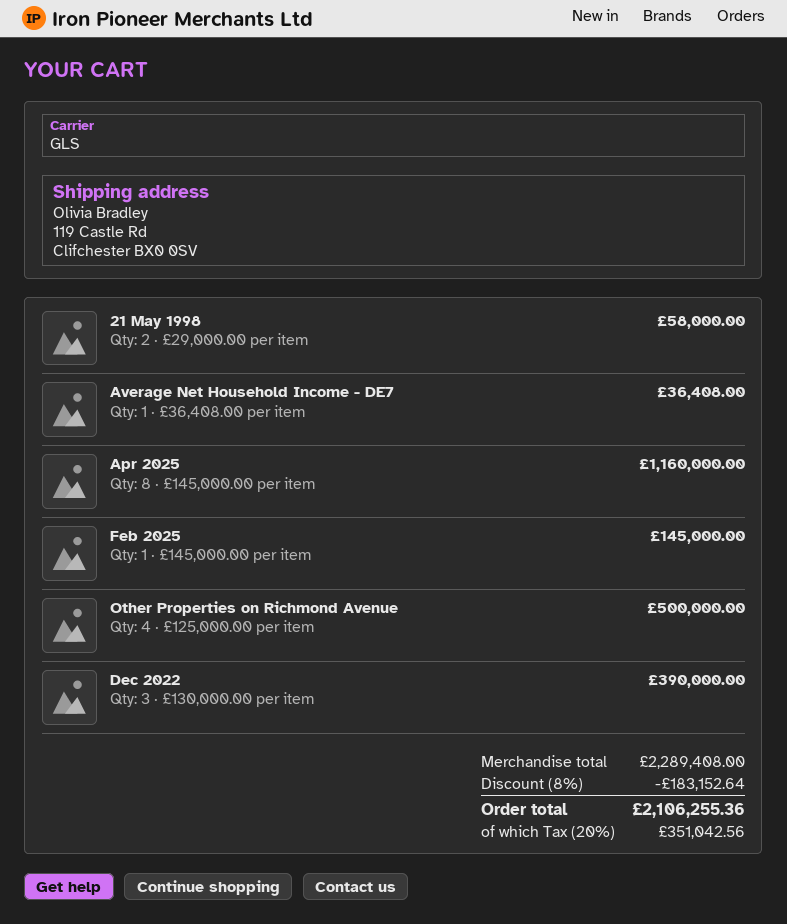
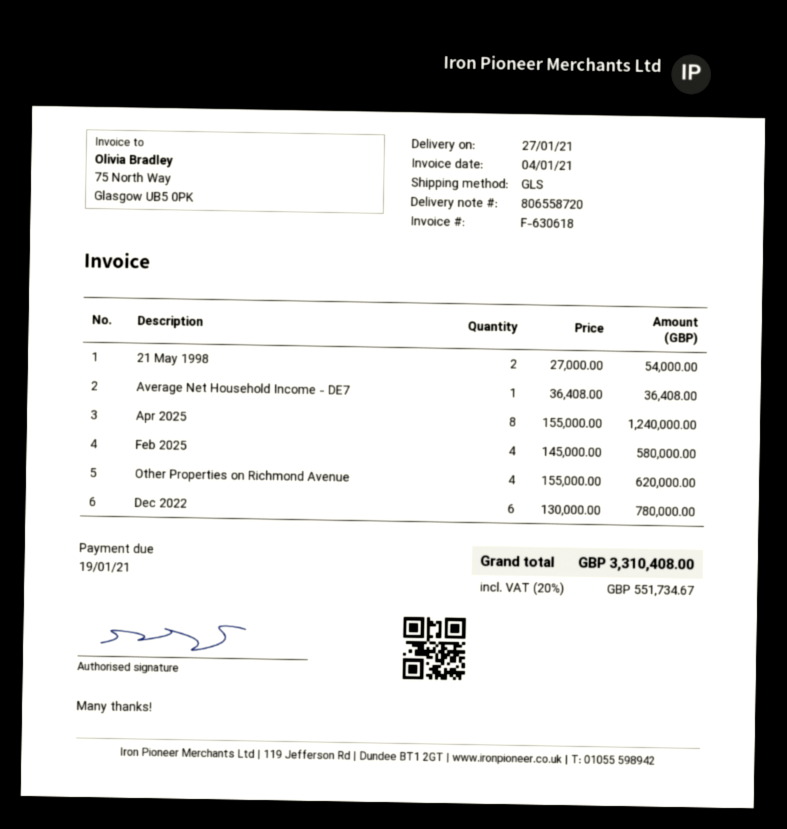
21 May 1998: 2 x 29000.00 = 58000.00 -> 2 x 27000.00 = 54000.00
Apr 2025: 8 x 145000.00 = 1160000.00 -> 8 x 155000.00 = 1240000.00
Feb 2025: 1 x 145000.00 = 145000.00 -> 4 x 145000.00 = 580000.00
Other Properties on Richmond Avenue: 4 x 125000.00 = 500000.00 -> 4 x 155000.00 = 620000.00
Dec 2022: 3 x 130000.00 = 390000.00 -> 6 x 130000.00 = 780000.00
discount: 8% = 183152.64 -> none
tax: 20% = 351042.56 -> 20% = 551734.67
total: 2106255.36 -> 3310408.00

